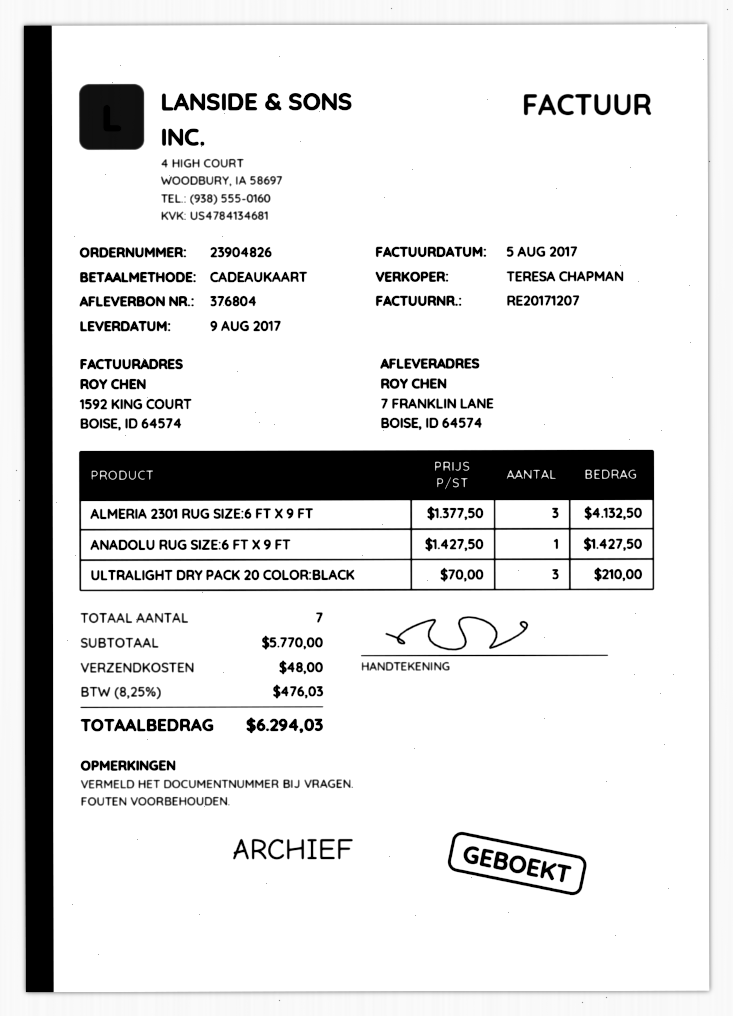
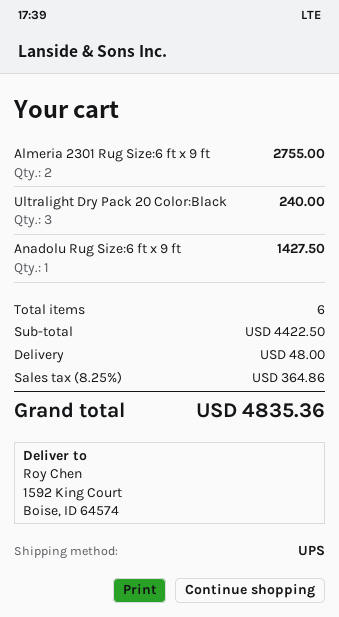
ship to: 7 FRANKLIN LANE, BOISE, ID 64574 -> 1592 King Court, Boise, ID 64574
ALMERIA 2301 RUG SIZE:6 FT X 9 FT: 3 for 4132.50 -> 2 for 2755.00
ULTRALIGHT DRY PACK 20 COLOR:BLACK: 3 for 210.00 -> 3 for 240.00
total quantity: 7 -> 6
subtotal: 5770.00 -> 4422.50
tax: 8.25% = 476.03 -> 8.25% = 364.86
total: 6294.03 -> 4835.36

